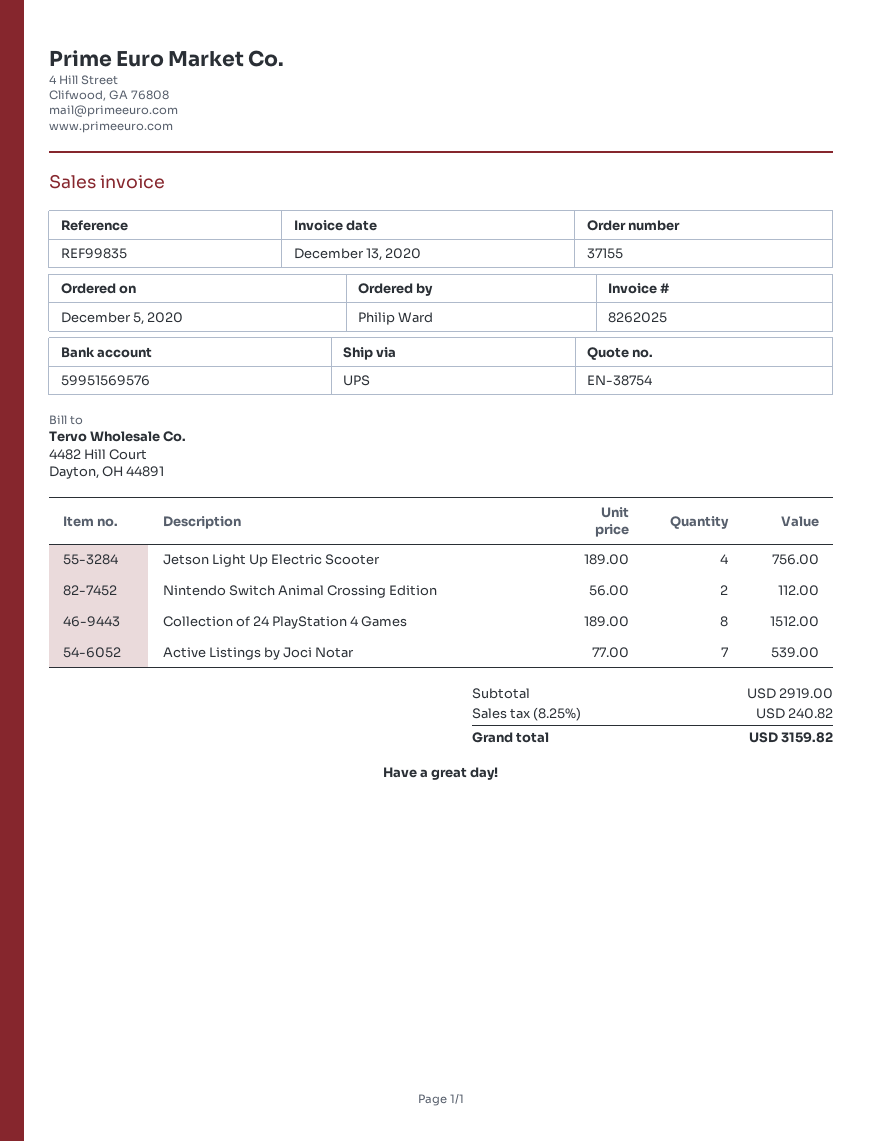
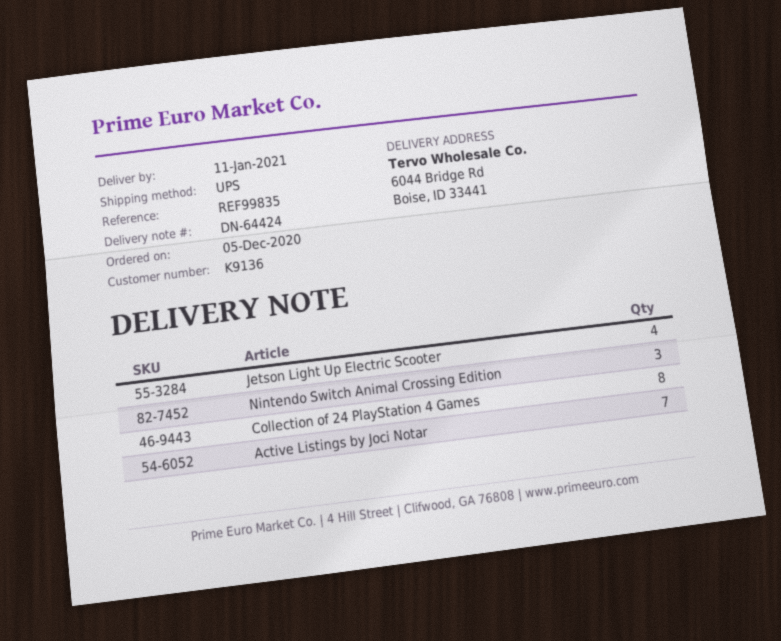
Nintendo Switch Animal Crossing Edition: 2 -> 3

